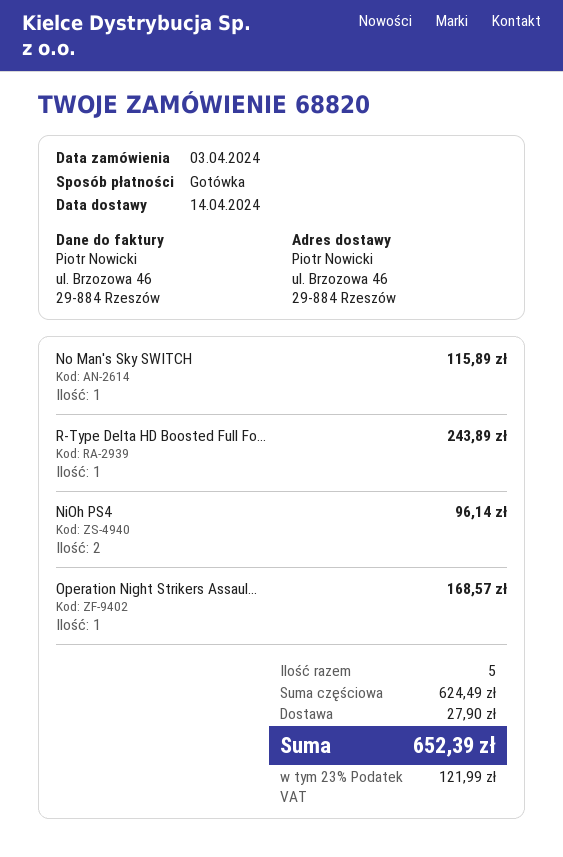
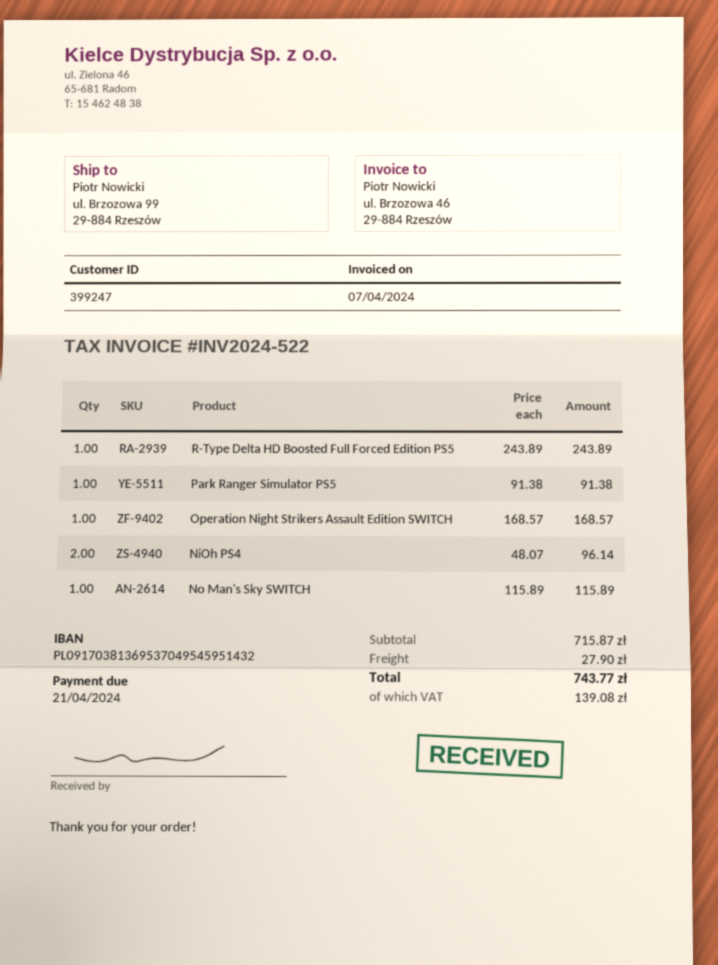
ship to: ul. Brzozowa 46, 29-884 Rzeszów -> ul. Brzozowa 99, 29-884 Rzeszów
Park Ranger Simulator PS5: none -> 1 for 91.38
subtotal: 624.49 -> 715.87
tax: 121.99 -> 139.08
total: 652.39 -> 743.77

